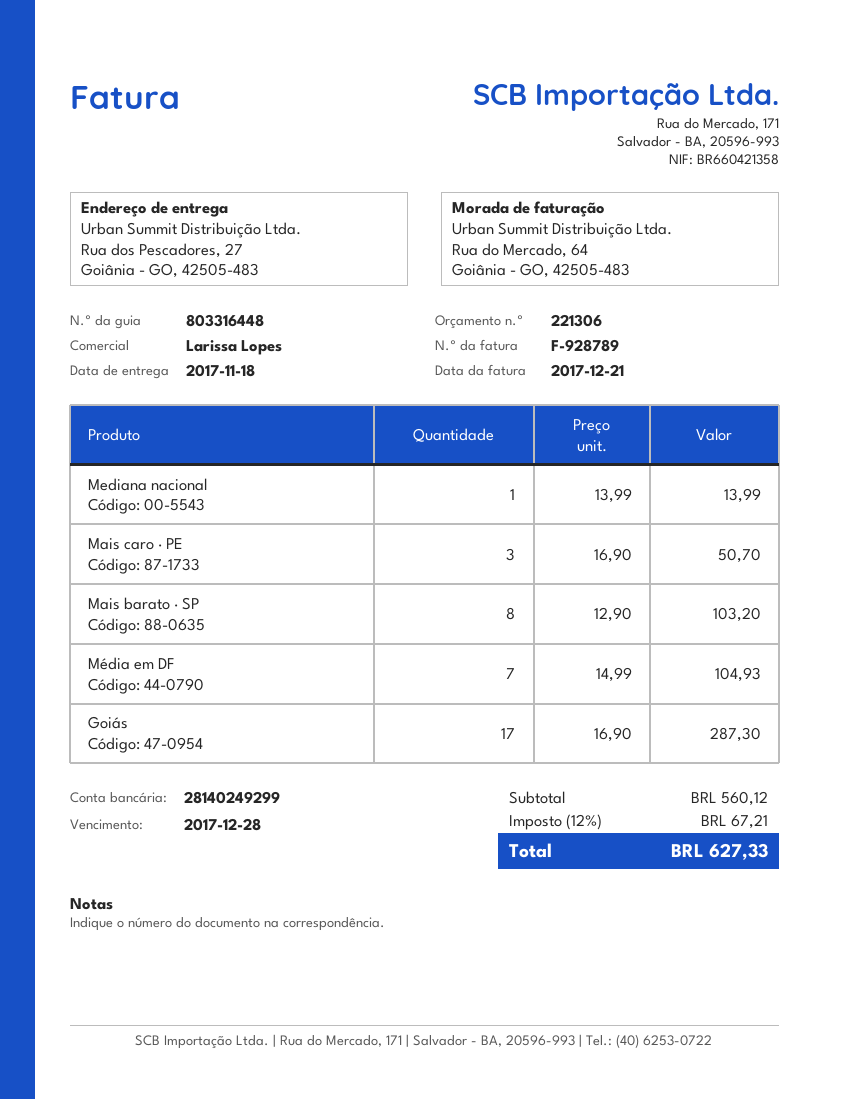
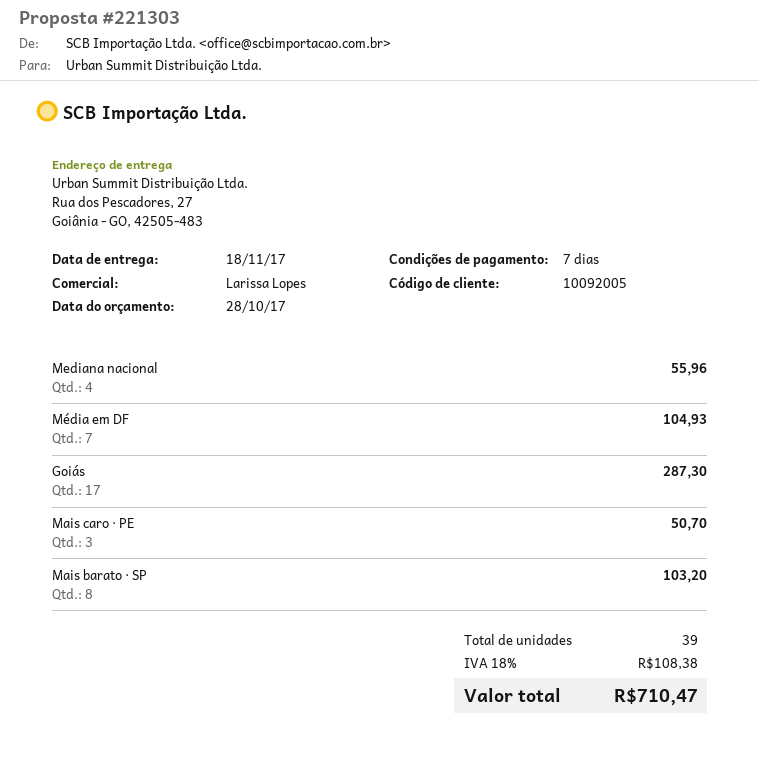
quote number: 221306 -> 221303
Mediana nacional: 1 for 13.99 -> 4 for 55.96
tax: 12% = 67.21 -> 18% = 108.38
total: 627.33 -> 710.47

